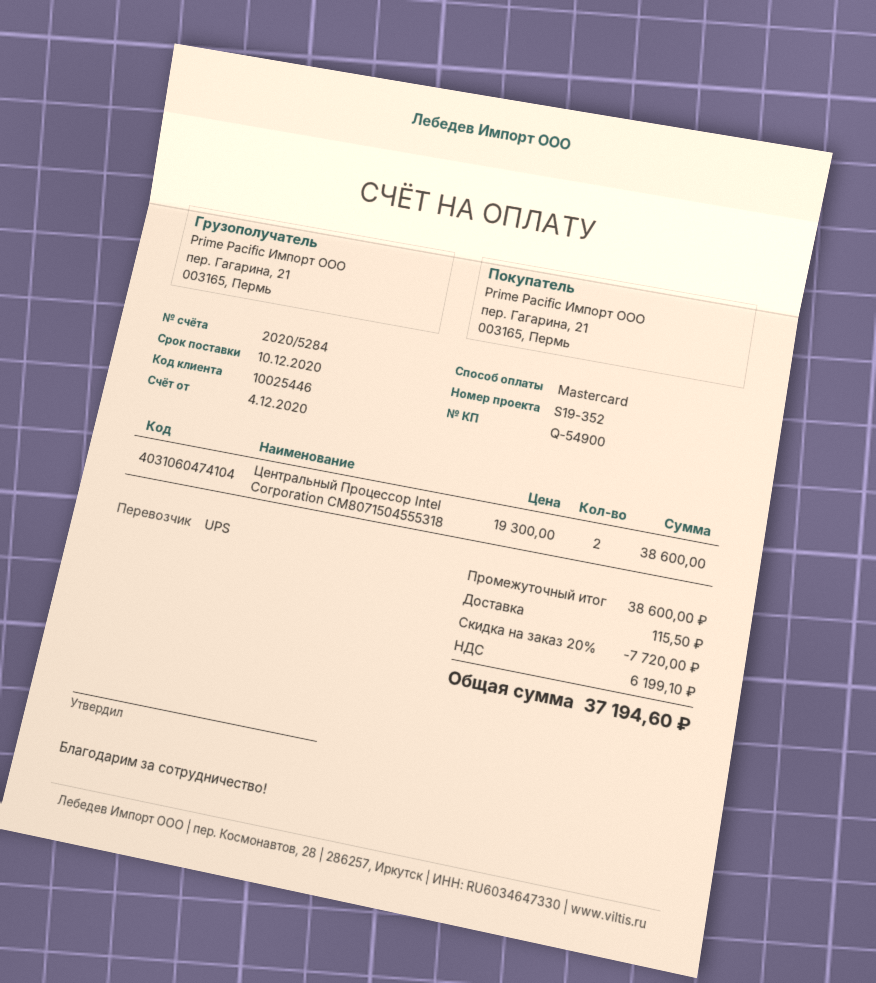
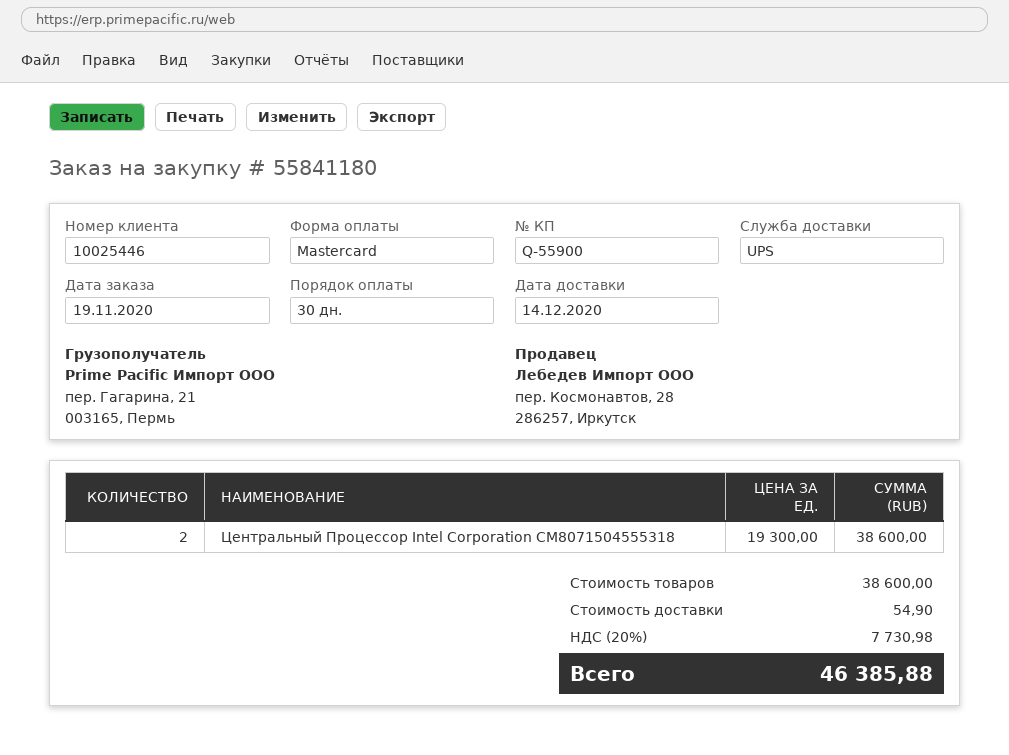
quote number: Q-54900 -> Q-55900
delivery date: 2020-12-10 -> 2020-12-14
discount: 20% = 7720.00 -> none
shipping: 115.50 -> 54.90
tax: 6199.10 -> 7730.98
total: 37194.60 -> 46385.88

